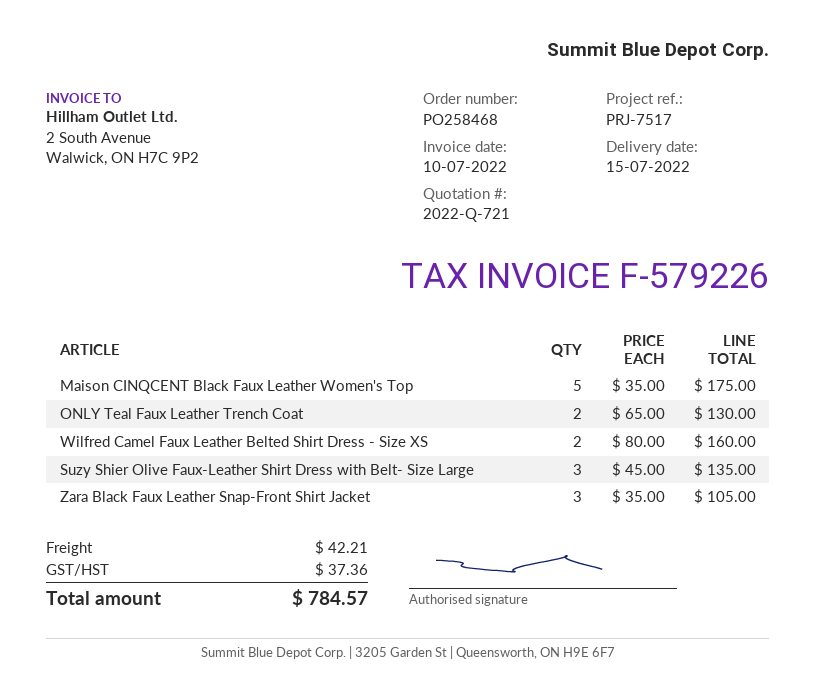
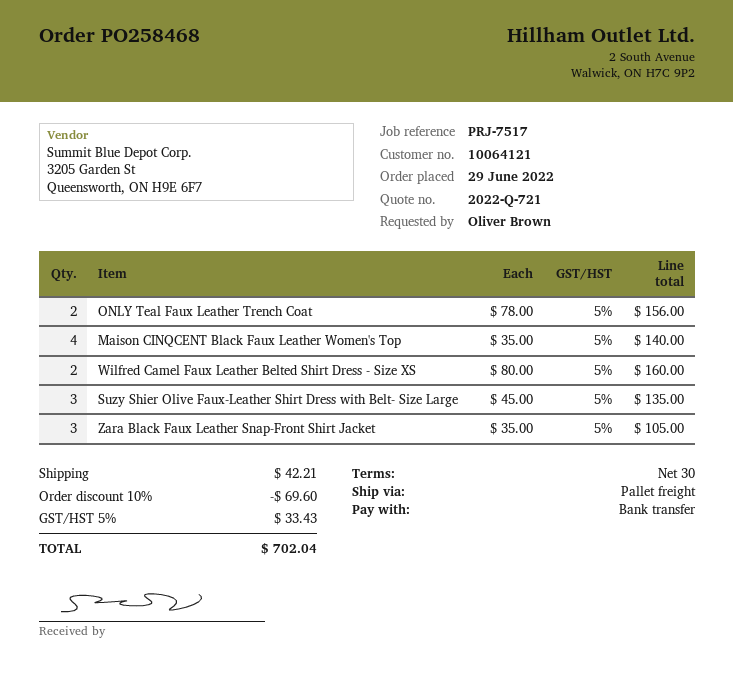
Maison CINQCENT Black Faux Leather Women's Top: 5 x 35.00 = 175.00 -> 4 x 35.00 = 140.00
ONLY Teal Faux Leather Trench Coat: 2 x 65.00 = 130.00 -> 2 x 78.00 = 156.00
discount: none -> 10% = 69.60
tax: 37.36 -> 33.43
total: 784.57 -> 702.04

